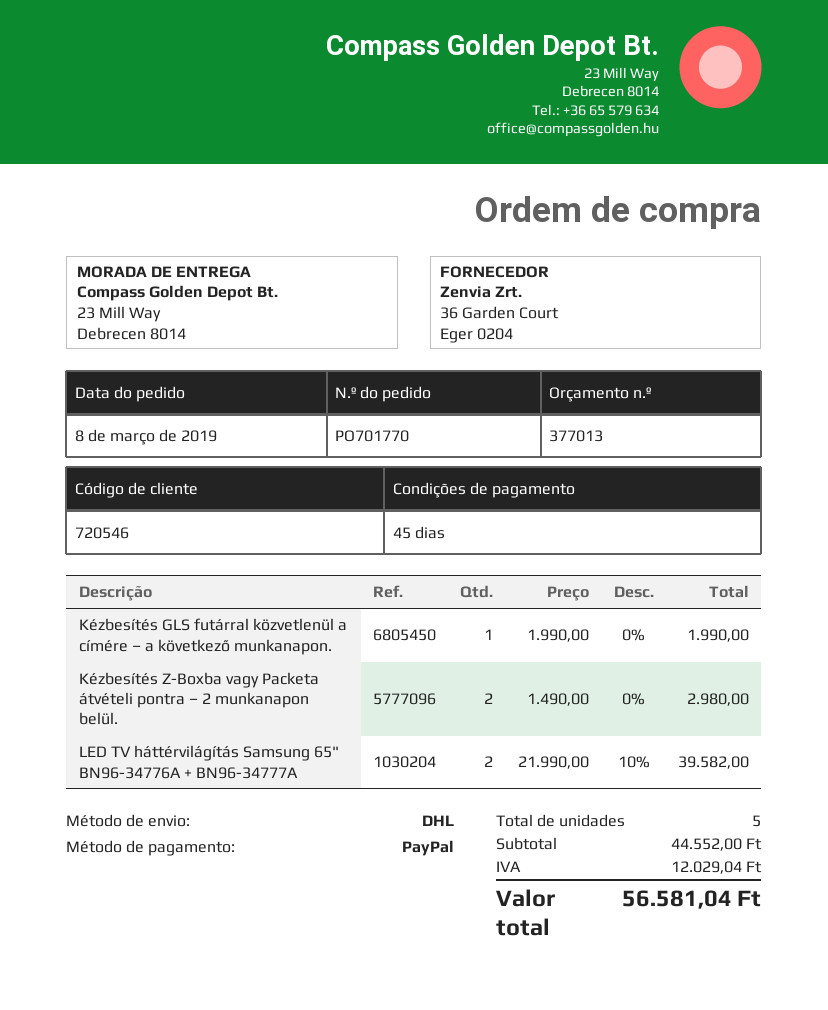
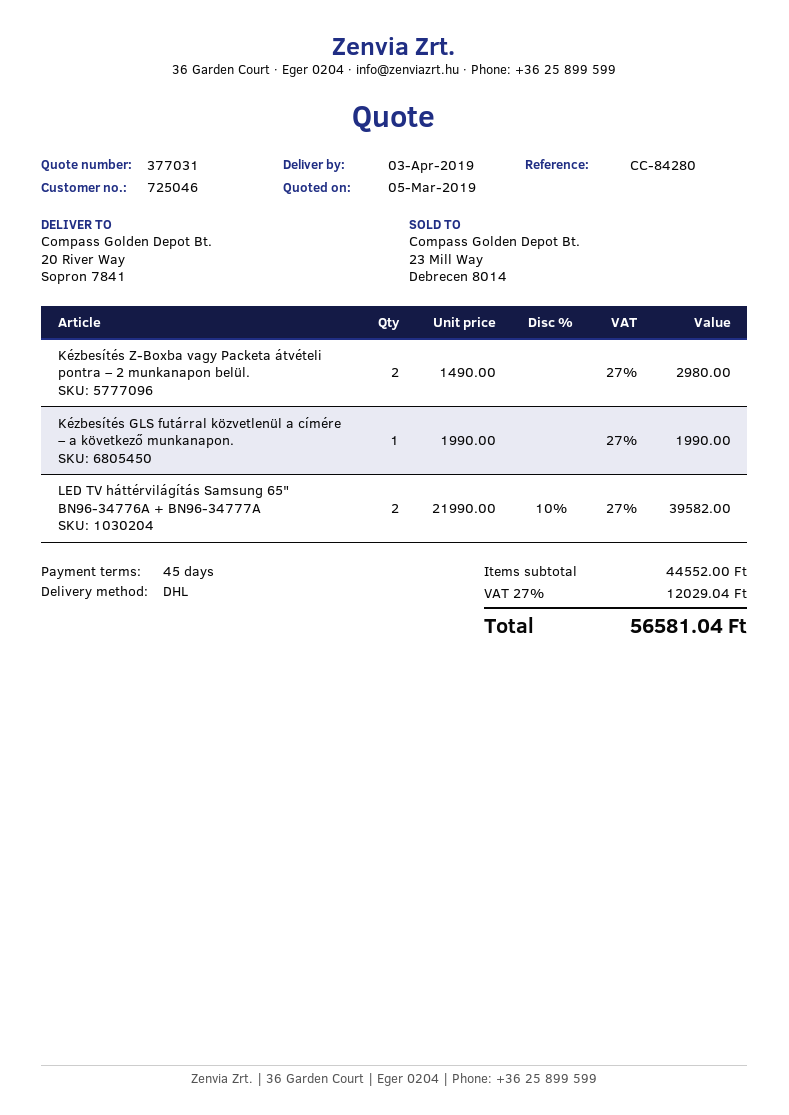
quote number: 377013 -> 377031
customer number: 720546 -> 725046
ship to: 23 Mill Way, Debrecen 8014 -> 20 River Way, Sopron 7841

